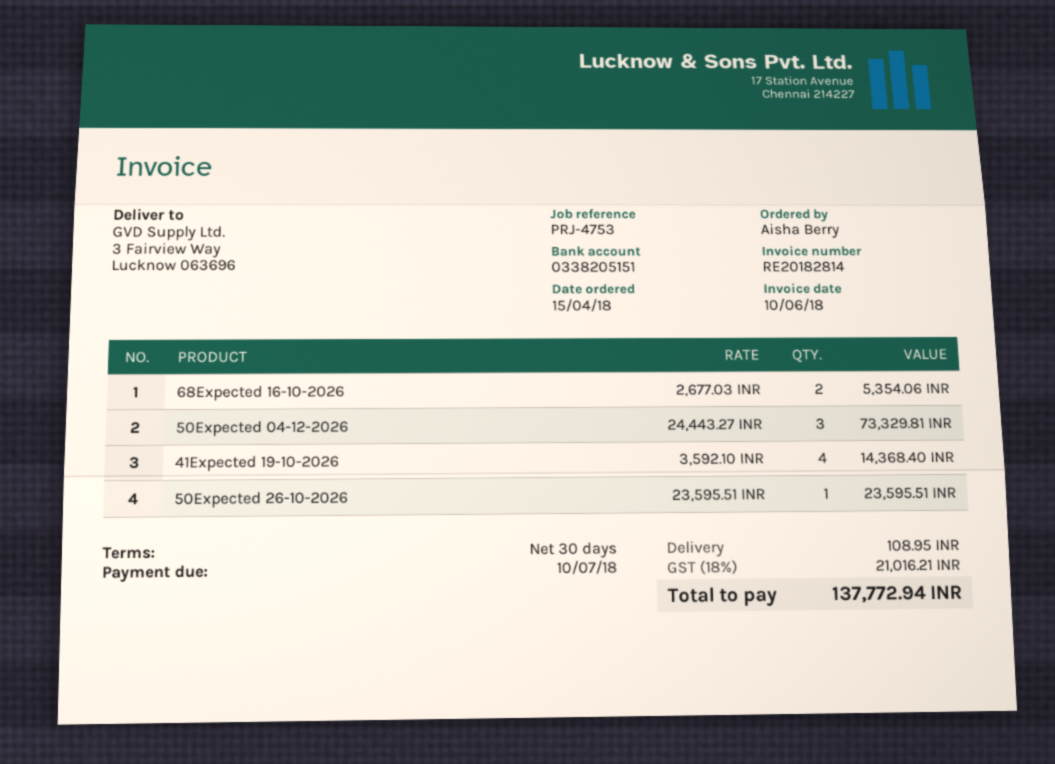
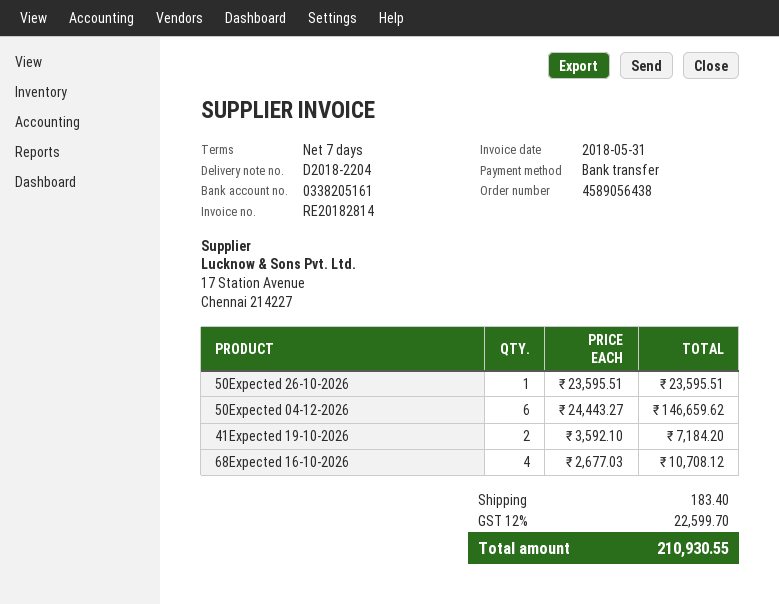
invoice date: 2018-06-10 -> 2018-05-31
payment terms: 30 days -> 7 days
bank account: 0338205151 -> 0338205161
68Expected 16-10-2026: 2 x 2677.03 = 5354.06 -> 4 x 2677.03 = 10708.12
50Expected 04-12-2026: 3 x 24443.27 = 73329.81 -> 6 x 24443.27 = 146659.62
41Expected 19-10-2026: 4 x 3592.10 = 14368.40 -> 2 x 3592.10 = 7184.20
shipping: 108.95 -> 183.40
tax: 18% = 21016.21 -> 12% = 22599.70
total: 137772.94 -> 210930.55

